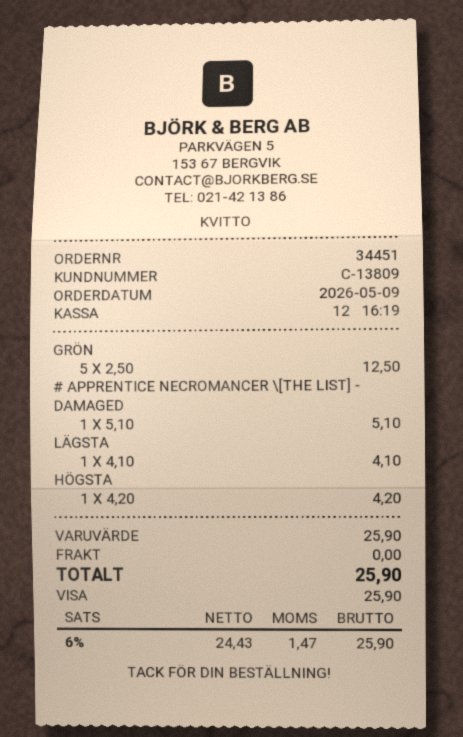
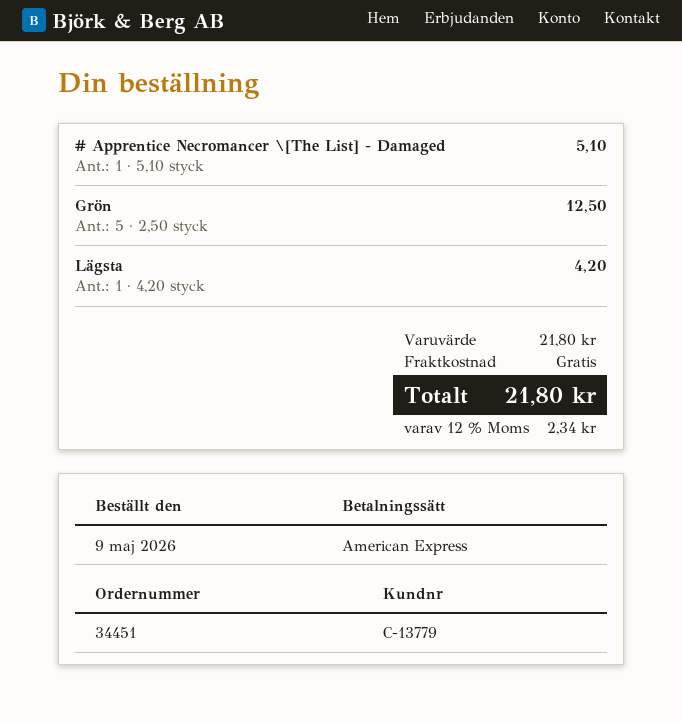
customer number: C-13809 -> C-13779
payment method: Visa -> American Express
LÄGSTA: 1 x 4.10 = 4.10 -> 1 x 4.20 = 4.20
HÖGSTA: 1 x 4.20 = 4.20 -> none
subtotal: 25.90 -> 21.80
tax: 6% = 1.47 -> 12% = 2.34
total: 25.90 -> 21.80

